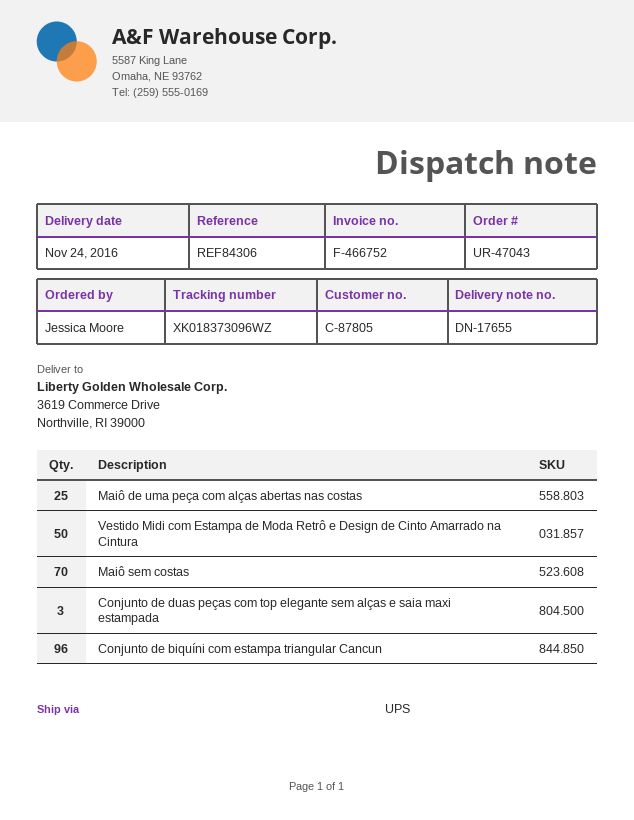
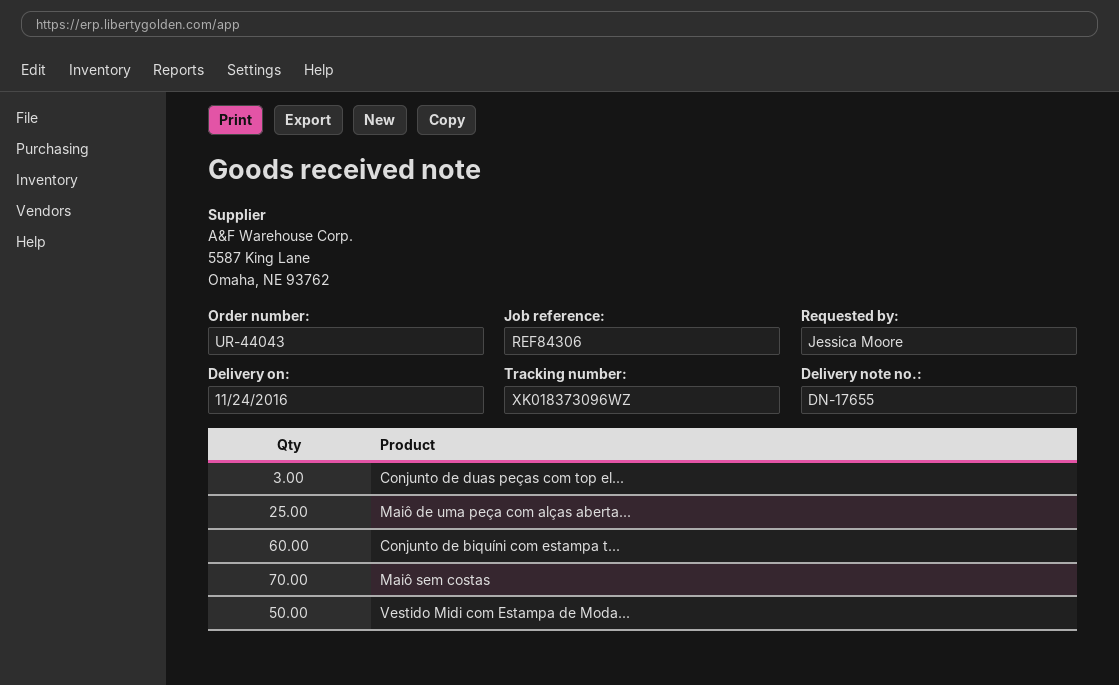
order number: UR-47043 -> UR-44043
Conjunto de biquíni com estampa triangular Cancun: 96 -> 60

